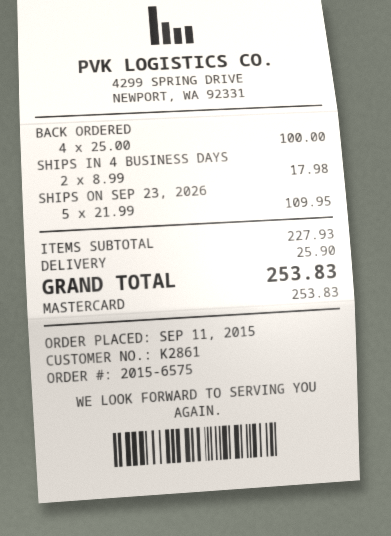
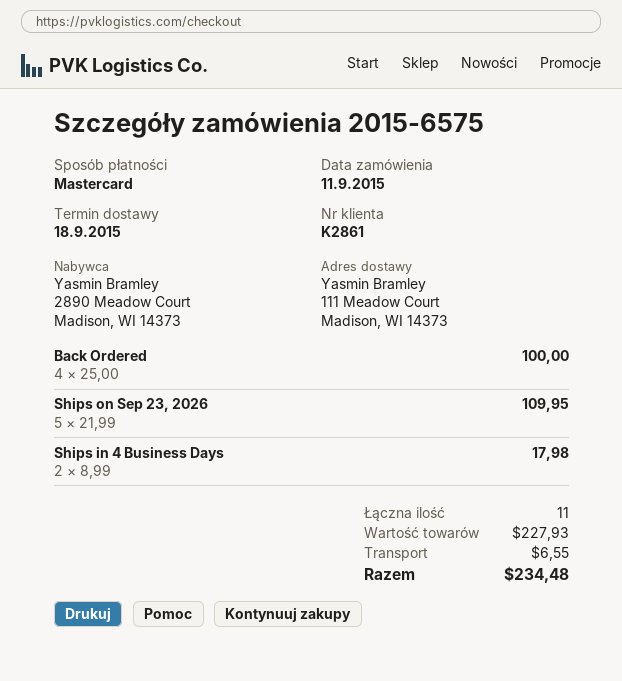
shipping: 25.90 -> 6.55
total: 253.83 -> 234.48

